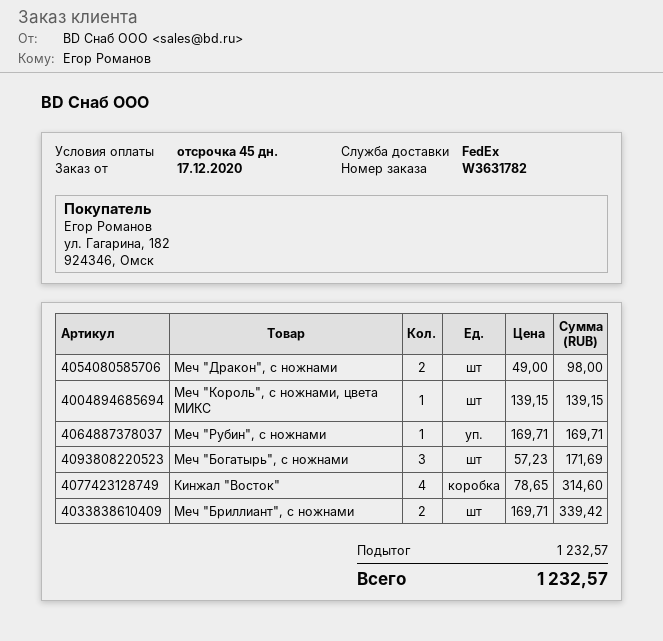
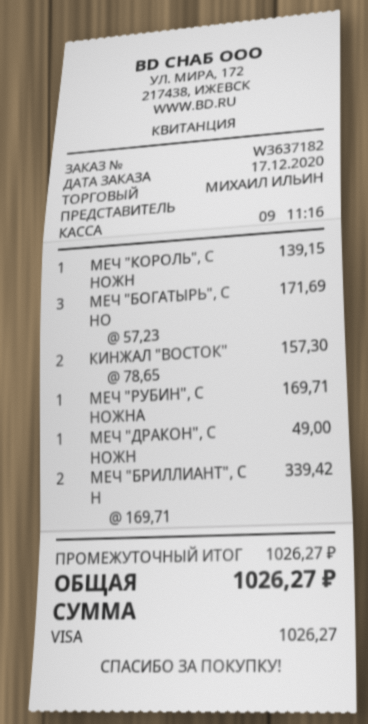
order number: W3631782 -> W3637182
Меч "Дракон", с ножнами: 2 x 49.00 = 98.00 -> 1 x 49.00 = 49.00
Кинжал "Восток": 4 x 78.65 = 314.60 -> 2 x 78.65 = 157.30
subtotal: 1232.57 -> 1026.27
total: 1232.57 -> 1026.27

